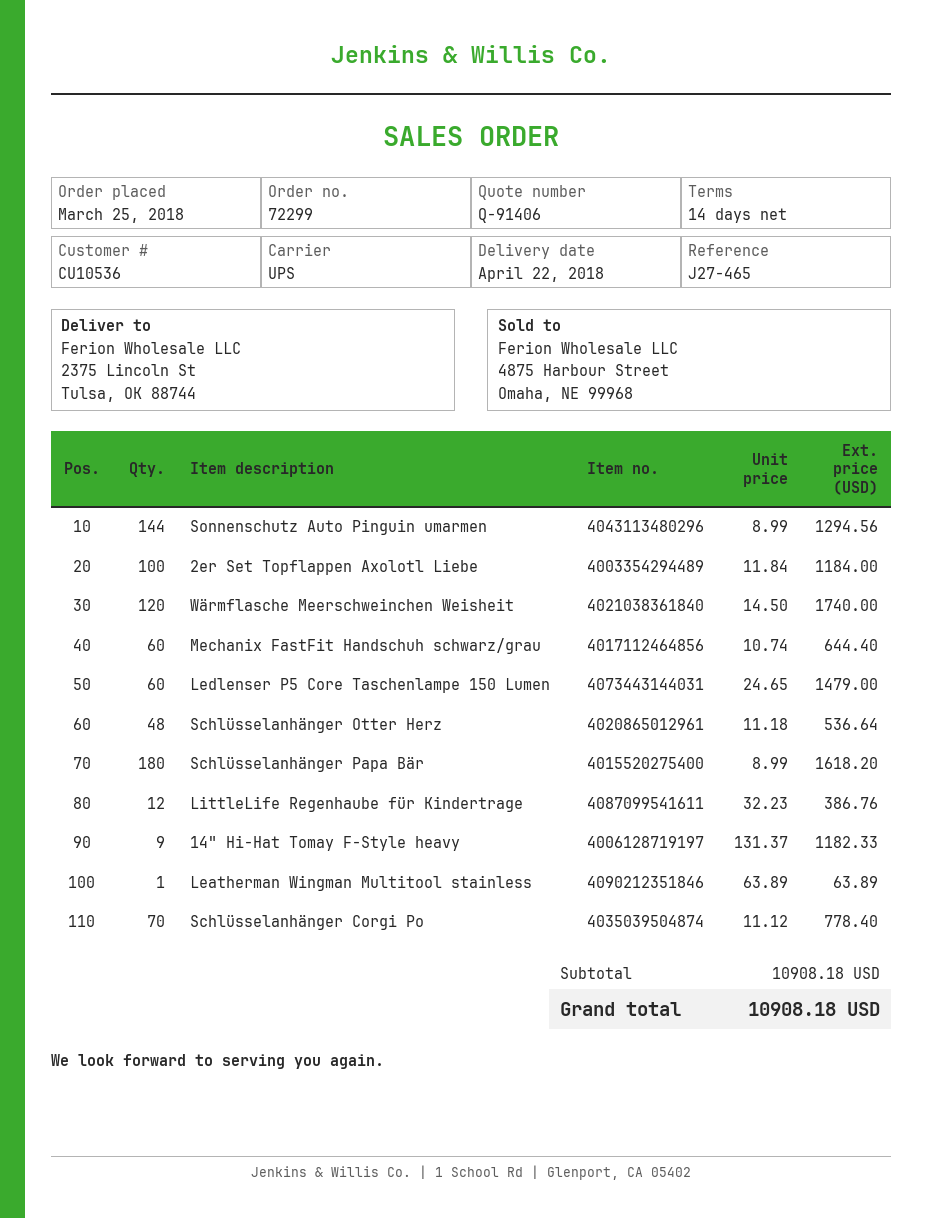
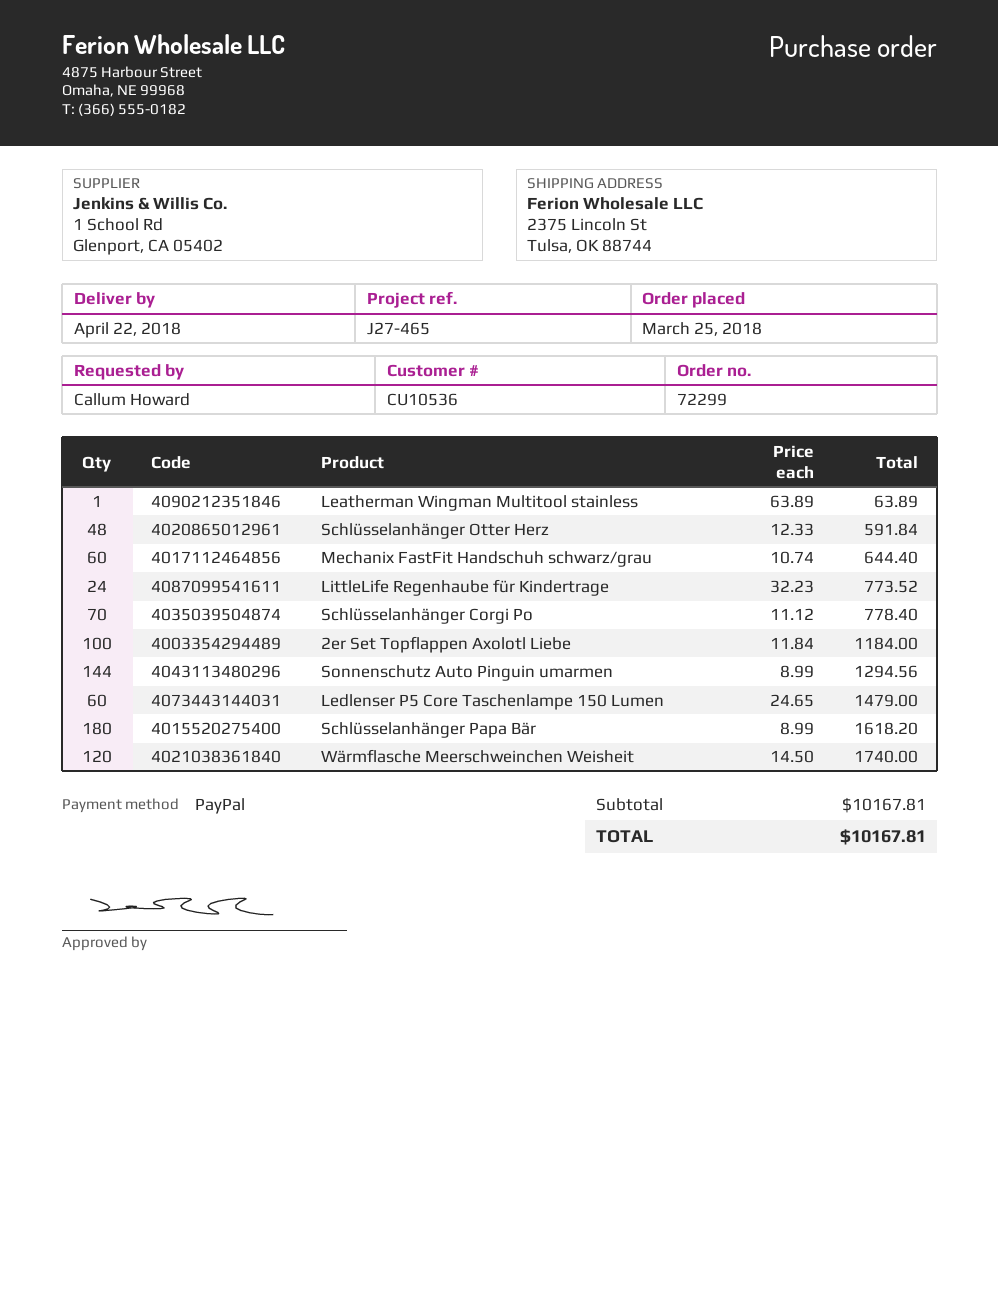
Schlüsselanhänger Otter Herz: 48 x 11.18 = 536.64 -> 48 x 12.33 = 591.84
LittleLife Regenhaube für Kindertrage: 12 x 32.23 = 386.76 -> 24 x 32.23 = 773.52
14" Hi-Hat Tomay F-Style heavy: 9 x 131.37 = 1182.33 -> none
subtotal: 10908.18 -> 10167.81
total: 10908.18 -> 10167.81

